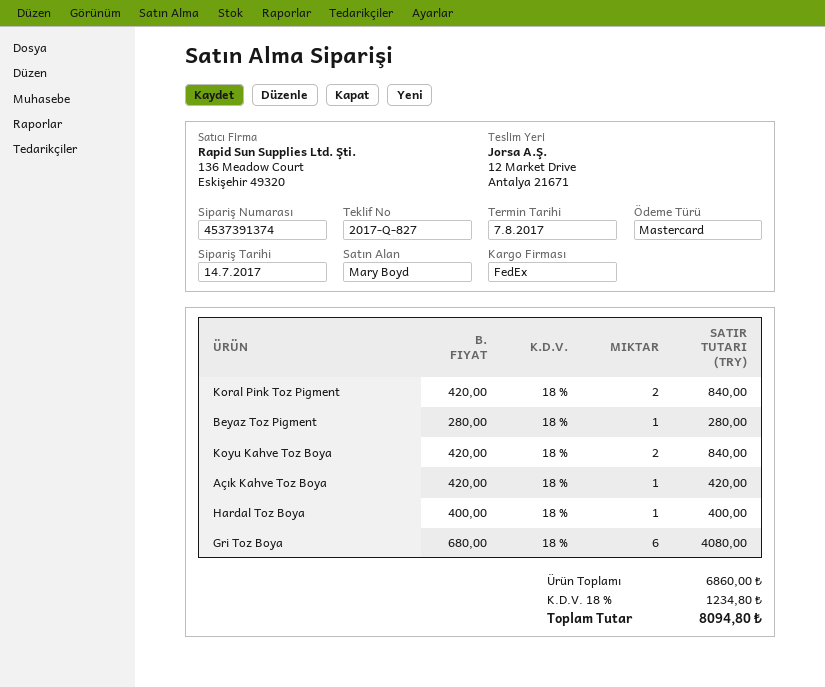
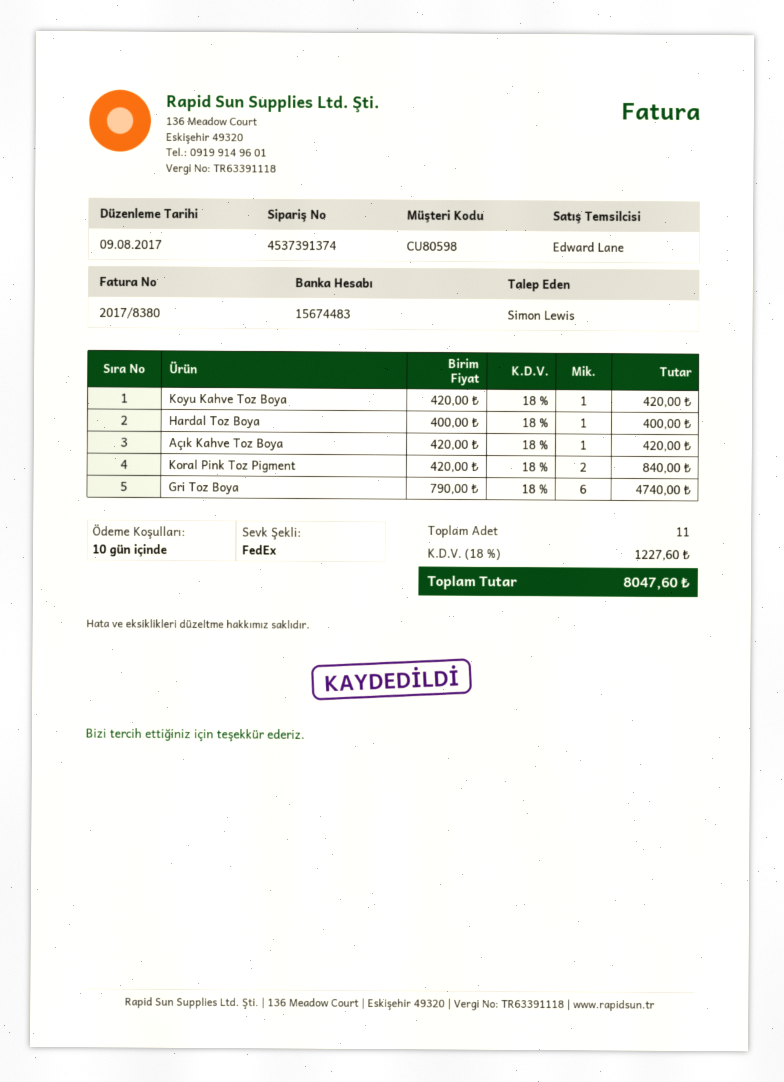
ordered by: Mary Boyd -> Simon Lewis
Beyaz Toz Pigment: 1 x 280.00 = 280.00 -> none
Koyu Kahve Toz Boya: 2 x 420.00 = 840.00 -> 1 x 420.00 = 420.00
Gri Toz Boya: 6 x 680.00 = 4080.00 -> 6 x 790.00 = 4740.00
tax: 18% = 1234.80 -> 18% = 1227.60
total: 8094.80 -> 8047.60

